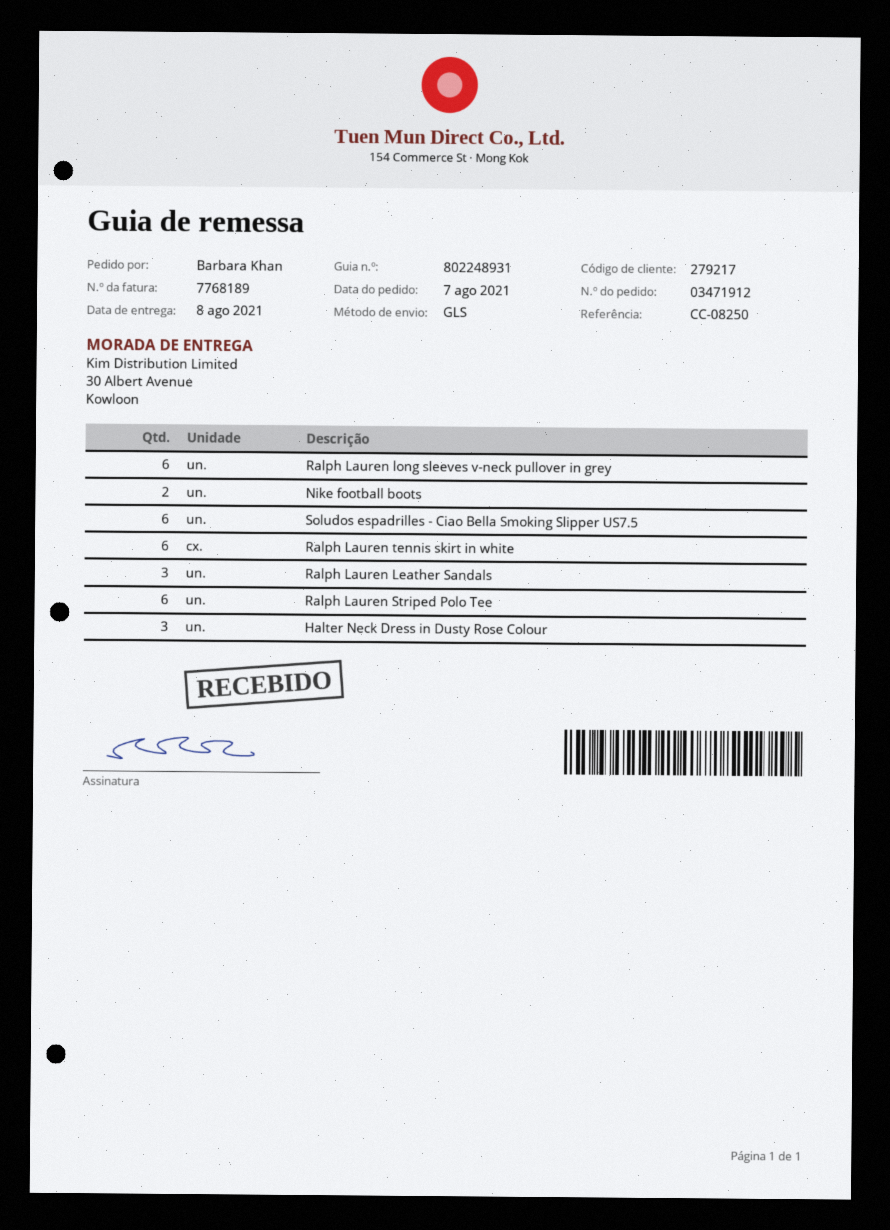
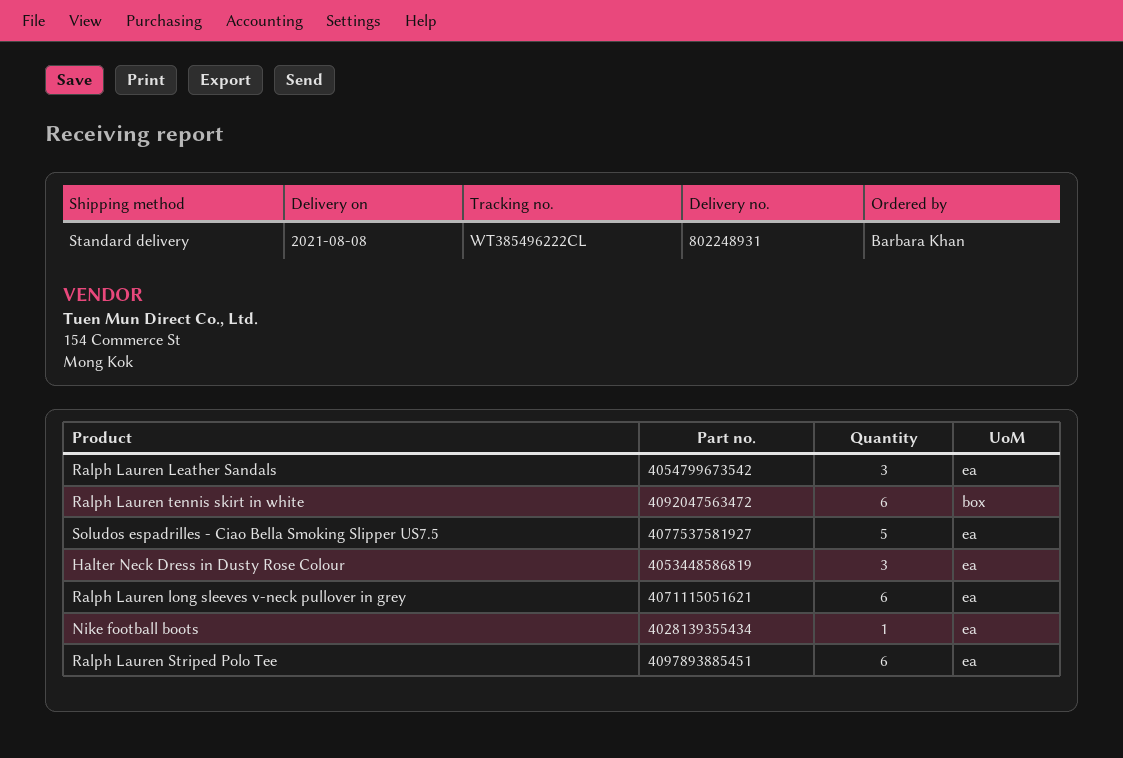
shipping method: GLS -> standard
Nike football boots: 2 -> 1
Soludos espadrilles - Ciao Bella Smoking Slipper US7.5: 6 -> 5

